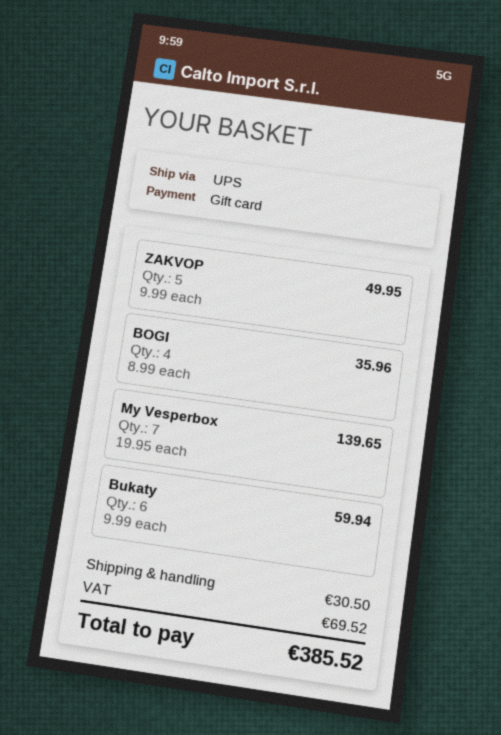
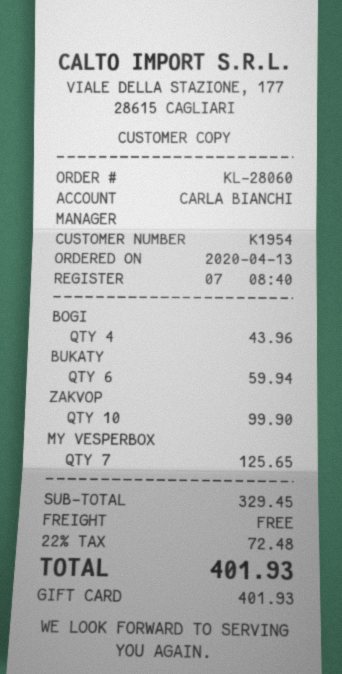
ZAKVOP: 5 for 49.95 -> 10 for 99.90
BOGI: 4 for 35.96 -> 4 for 43.96
My Vesperbox: 7 for 139.65 -> 7 for 125.65
shipping: 30.50 -> 0.00
tax: 69.52 -> 72.48
total: 385.52 -> 401.93

